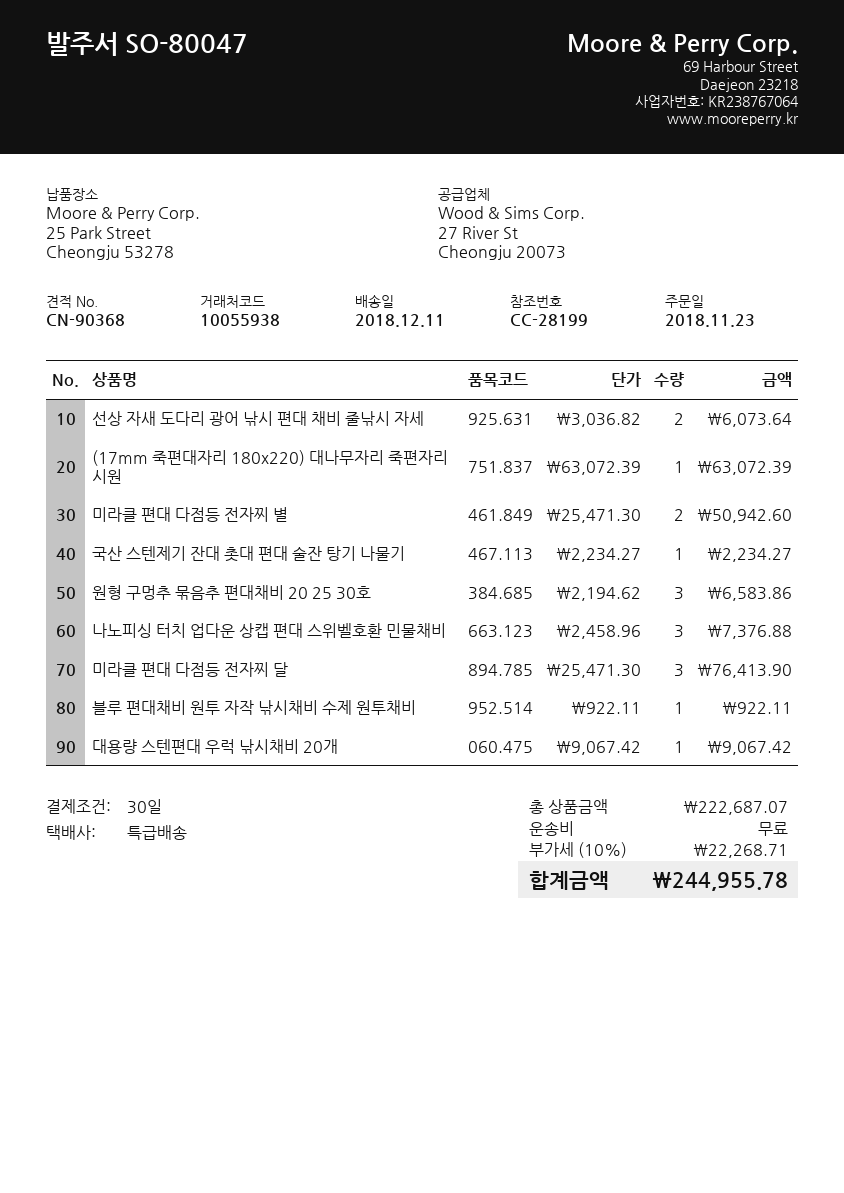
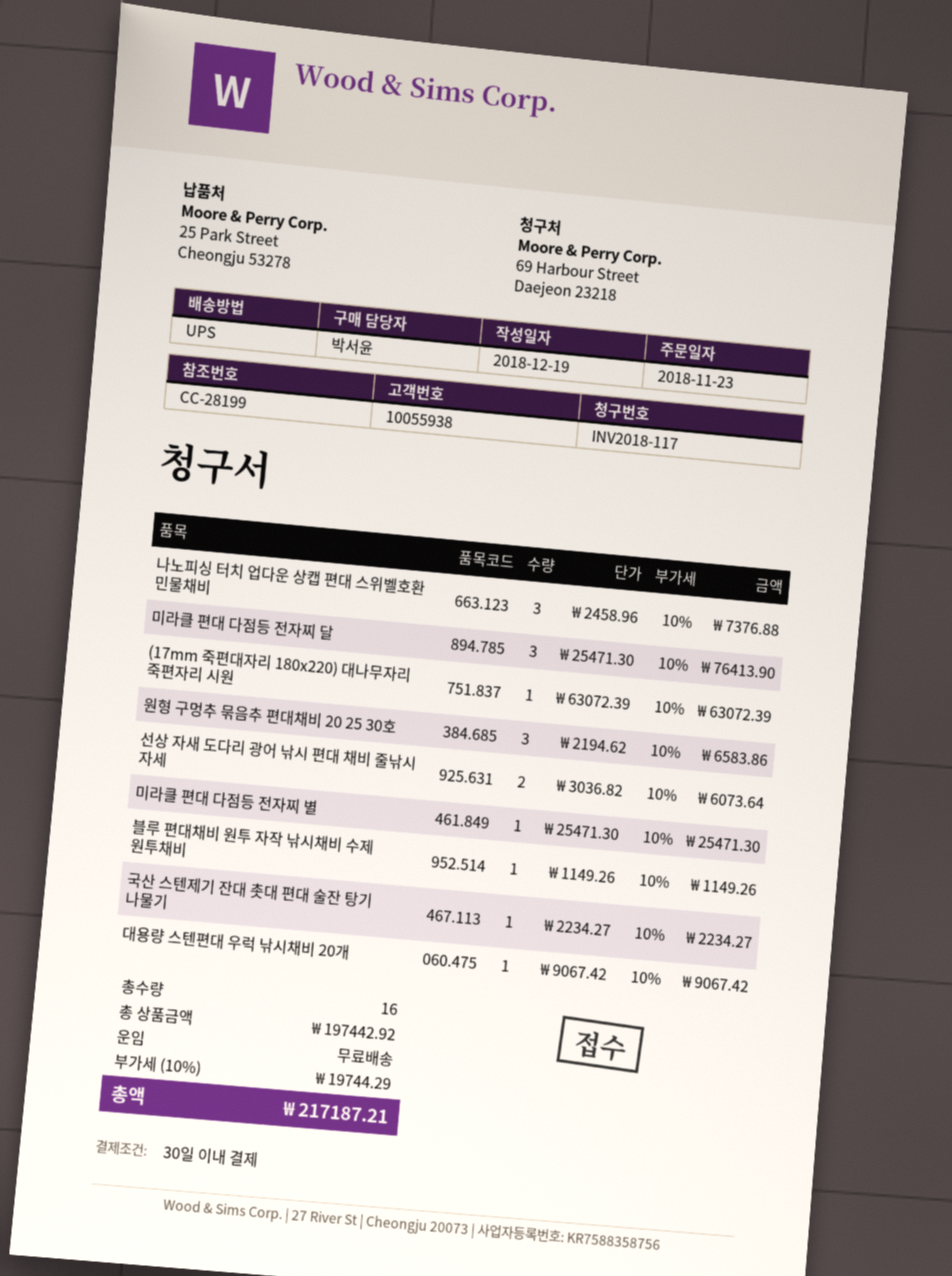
shipping method: express -> UPS
미라클 편대 다점등 전자찌 별: 2 x 25471.30 = 50942.60 -> 1 x 25471.30 = 25471.30
블루 편대채비 원투 자작 낚시채비 수제 원투채비: 1 x 922.11 = 922.11 -> 1 x 1149.26 = 1149.26
subtotal: 222687.07 -> 197442.92
tax: 10% = 22268.71 -> 10% = 19744.29
total: 244955.78 -> 217187.21

